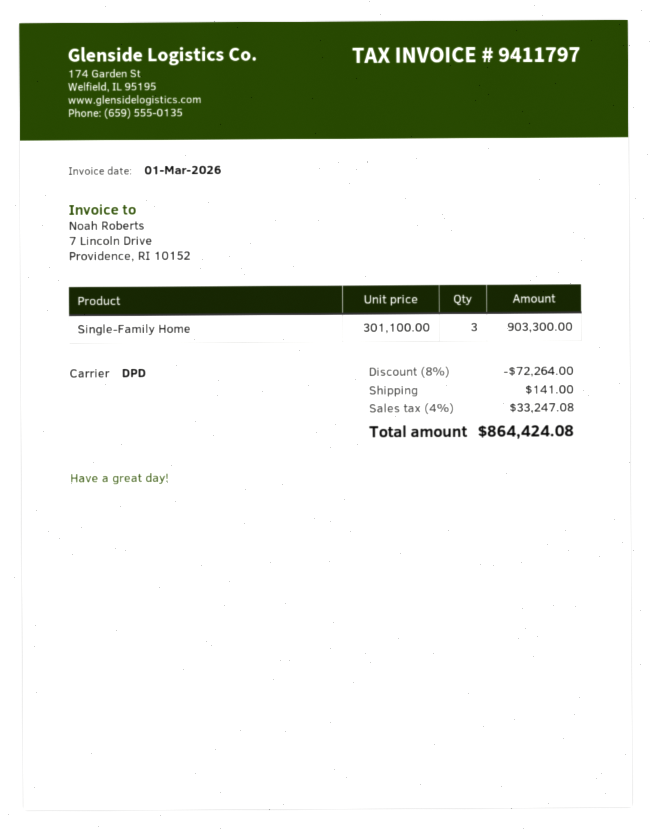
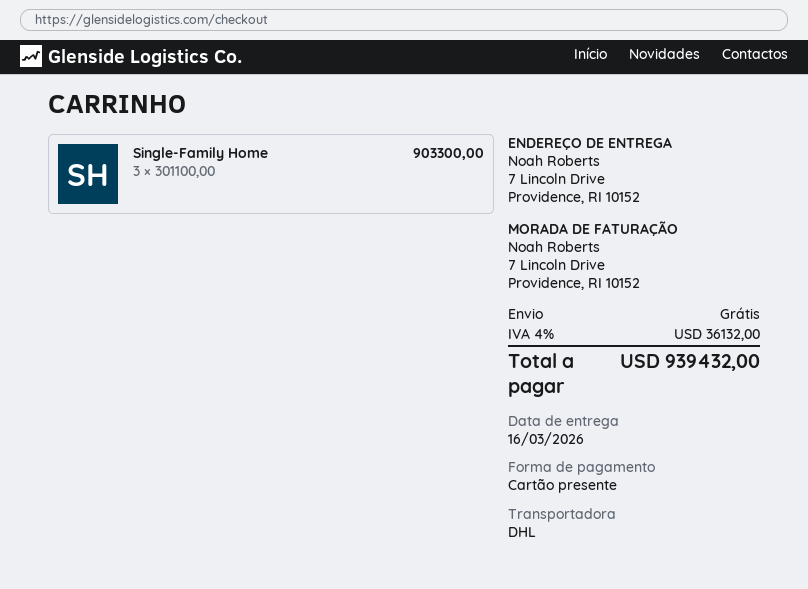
shipping method: DPD -> DHL
discount: 8% = 72264.00 -> none
shipping: 141.00 -> 0.00
tax: 4% = 33247.08 -> 4% = 36132.00
total: 864424.08 -> 939432.00

